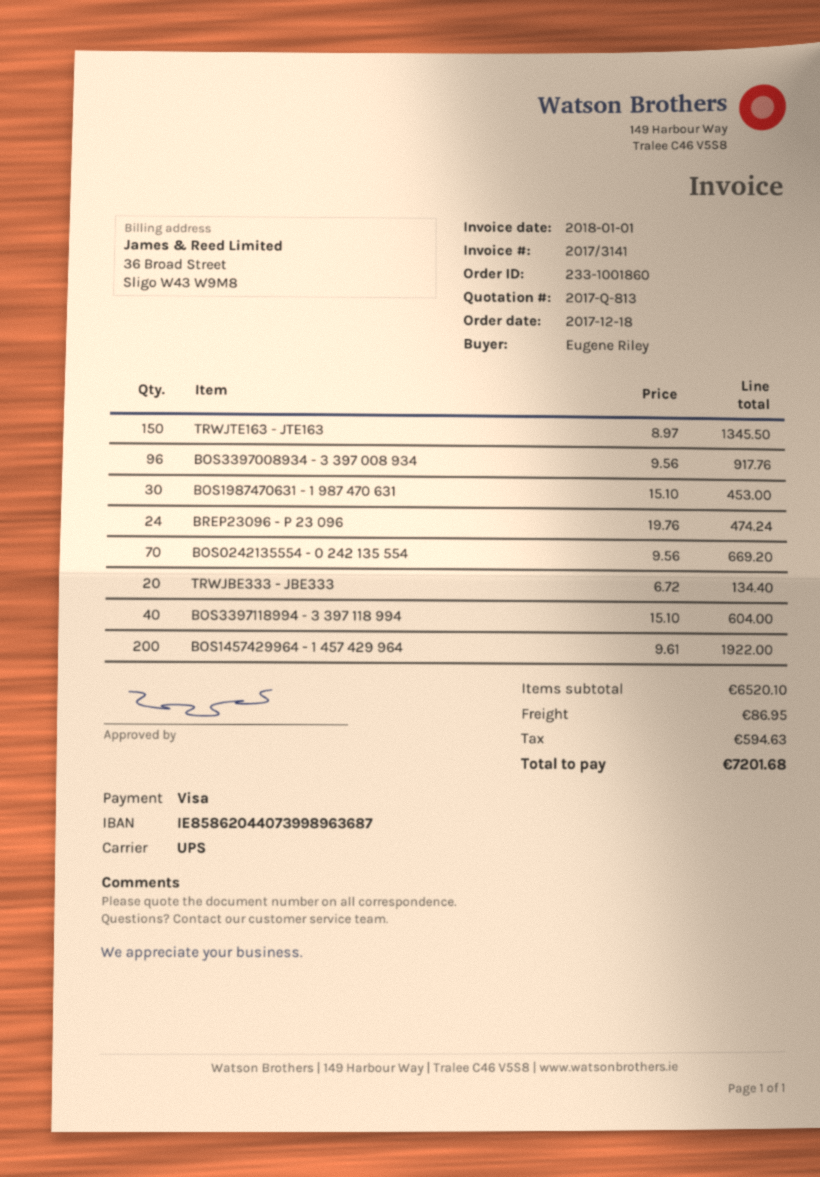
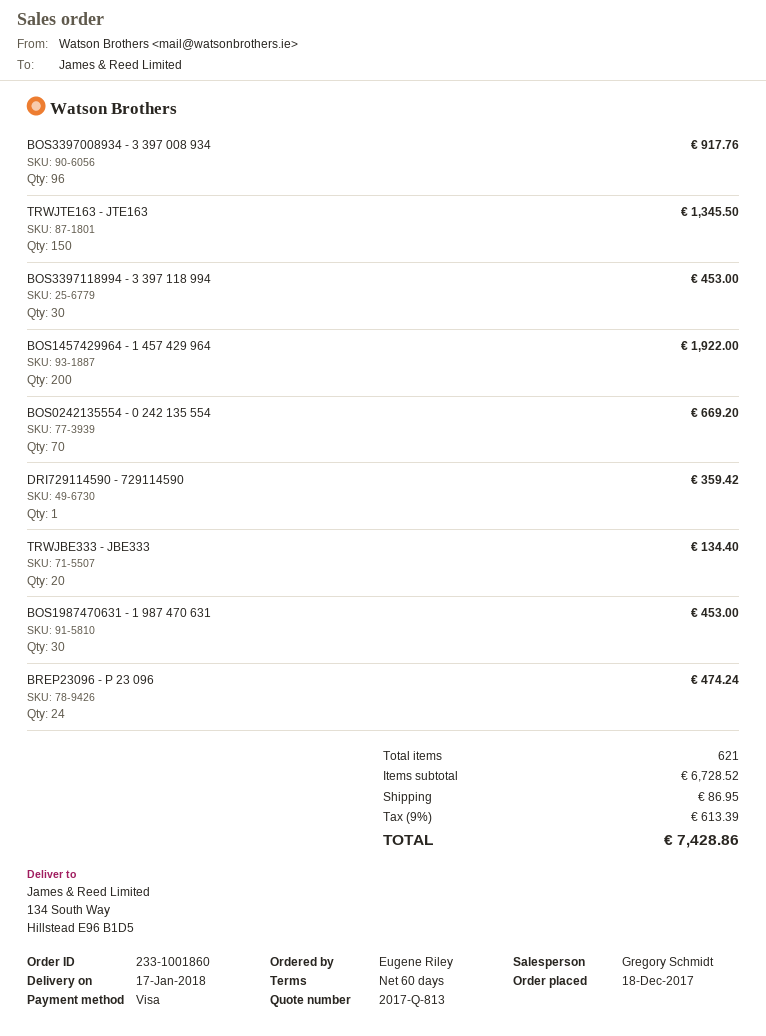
BOS3397118994 - 3 397 118 994: 40 for 604.00 -> 30 for 453.00
DRI729114590 - 729114590: none -> 1 for 359.42
subtotal: 6520.10 -> 6728.52
tax: 594.63 -> 613.39
total: 7201.68 -> 7428.86

